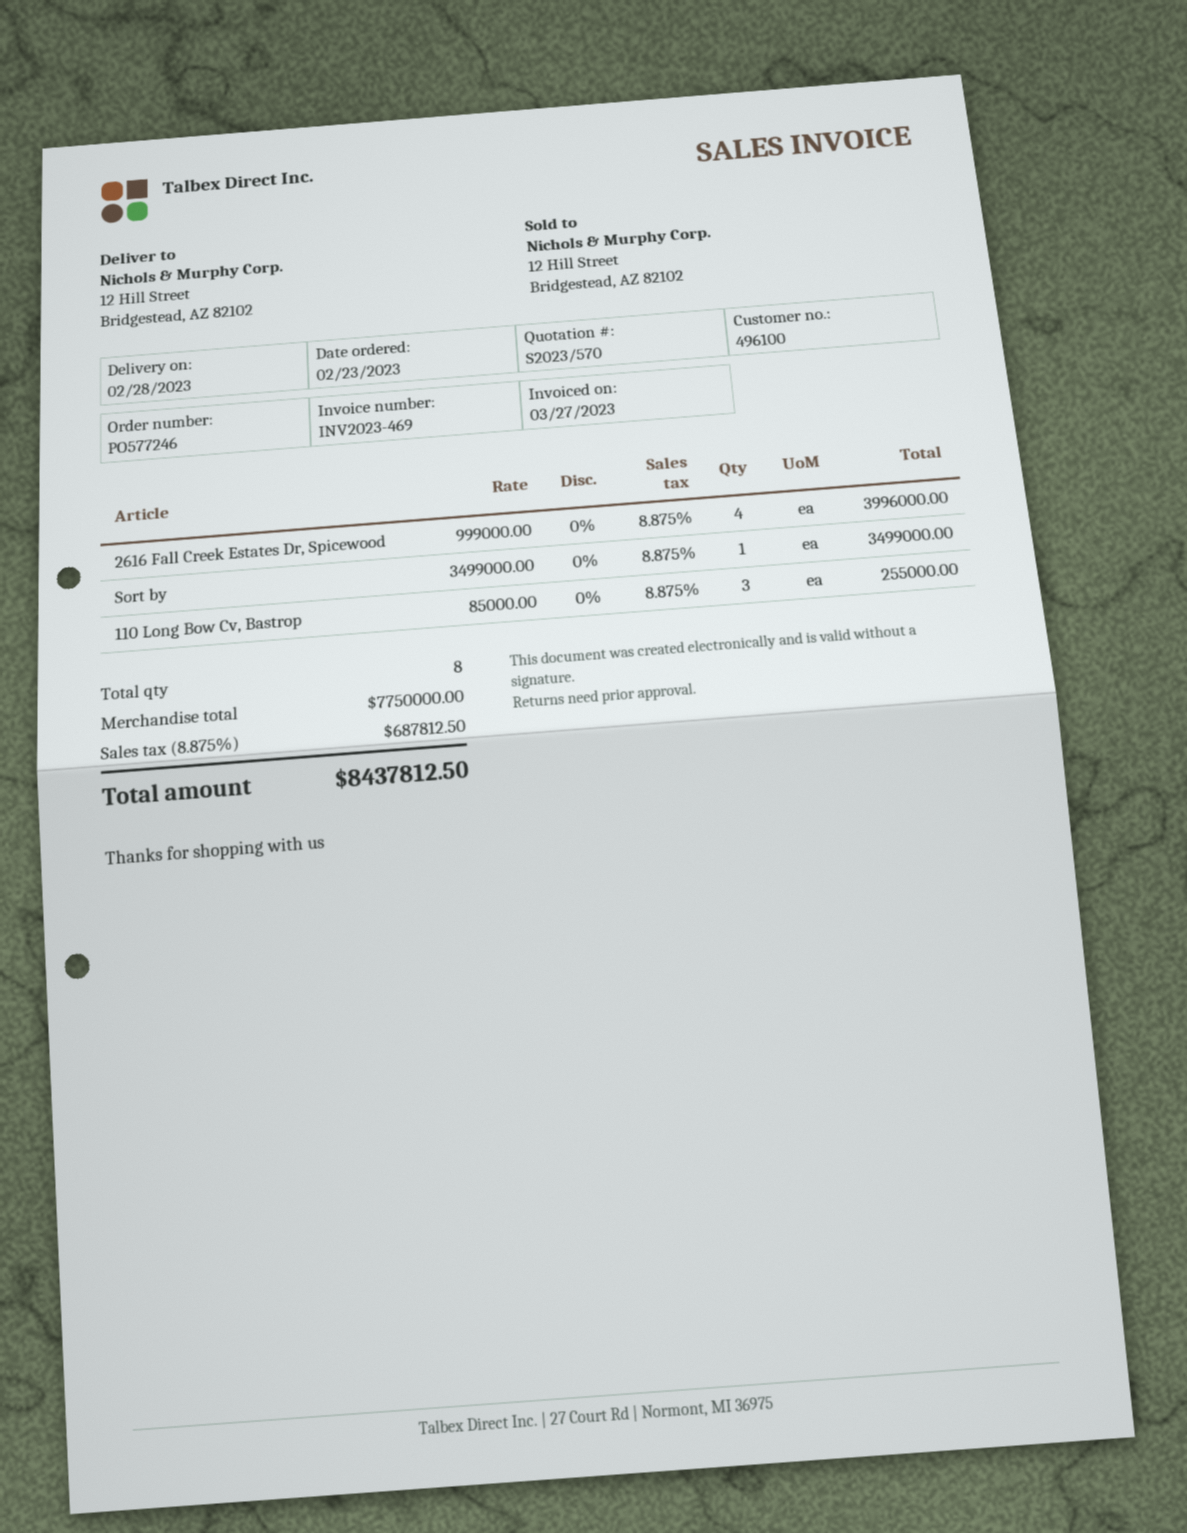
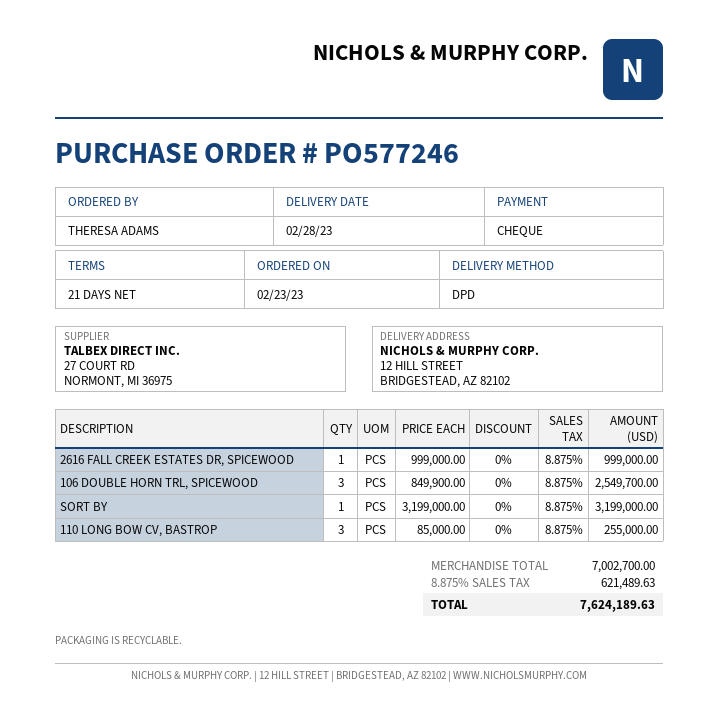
2616 Fall Creek Estates Dr, Spicewood: 4 x 999000.00 = 3996000.00 -> 1 x 999000.00 = 999000.00
Sort by: 1 x 3499000.00 = 3499000.00 -> 1 x 3199000.00 = 3199000.00
106 DOUBLE HORN TRL, SPICEWOOD: none -> 3 x 849900.00 = 2549700.00
subtotal: 7750000.00 -> 7002700.00
tax: 8.875% = 687812.50 -> 8.875% = 621489.63
total: 8437812.50 -> 7624189.63

